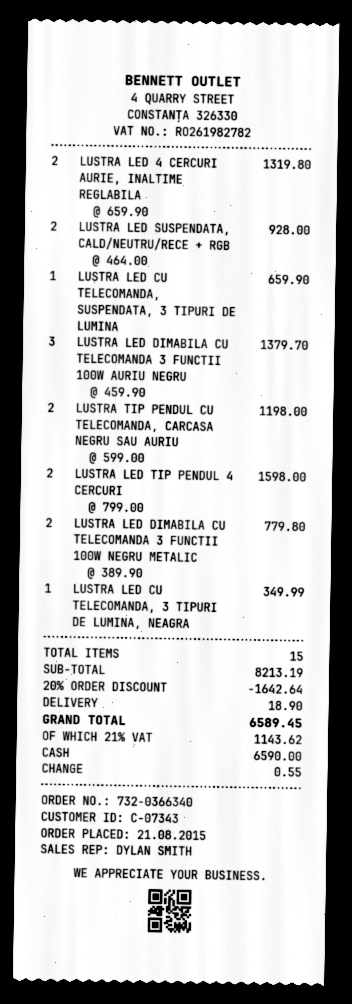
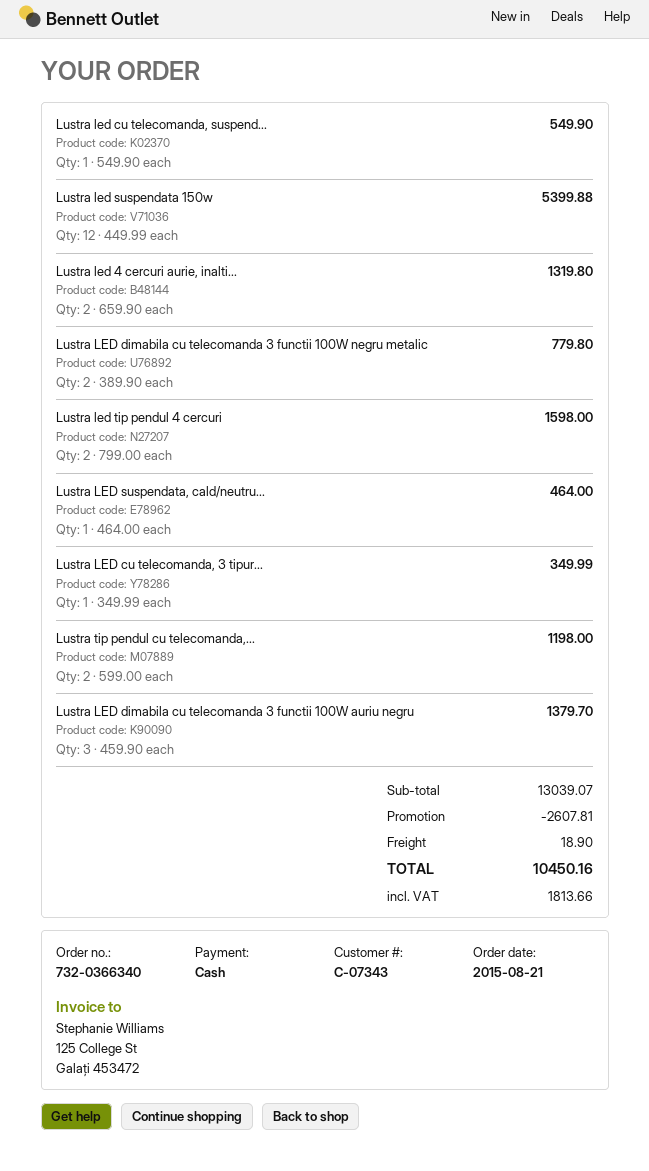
LUSTRA LED SUSPENDATA, CALD/NEUTRU/RECE + RGB: 2 x 464.00 = 928.00 -> 1 x 464.00 = 464.00
LUSTRA LED CU TELECOMANDA, SUSPENDATA, 3 TIPURI DE LUMINA: 1 x 659.90 = 659.90 -> 1 x 549.90 = 549.90
Lustra led suspendata 150w: none -> 12 x 449.99 = 5399.88
subtotal: 8213.19 -> 13039.07
discount: 1642.64 -> 2607.81
tax: 1143.62 -> 1813.66
total: 6589.45 -> 10450.16

